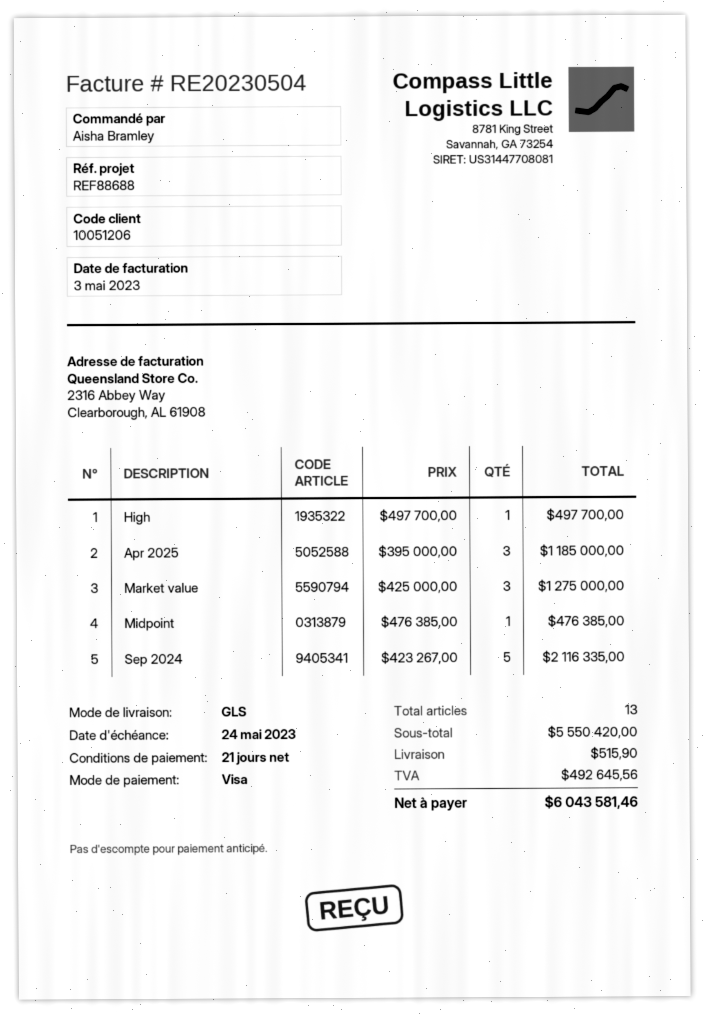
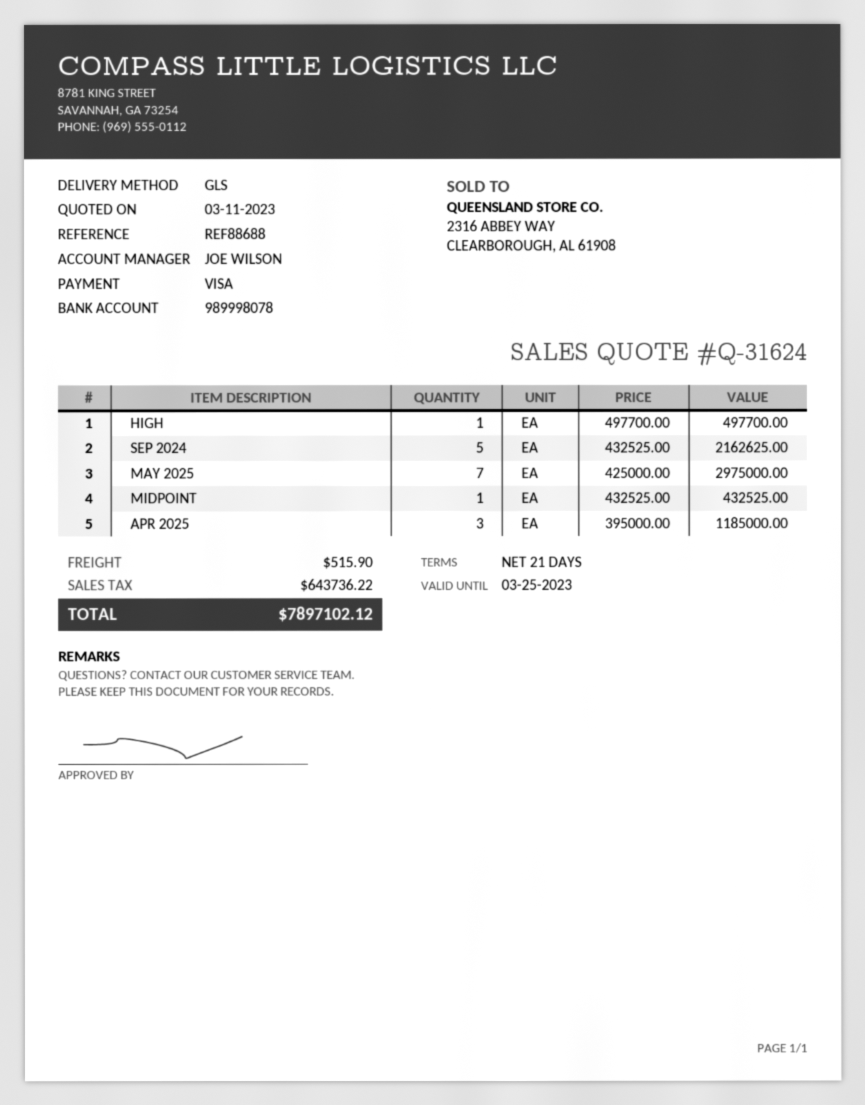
Market value: 3 x 425000.00 = 1275000.00 -> none
Midpoint: 1 x 476385.00 = 476385.00 -> 1 x 432525.00 = 432525.00
Sep 2024: 5 x 423267.00 = 2116335.00 -> 5 x 432525.00 = 2162625.00
MAY 2025: none -> 7 x 425000.00 = 2975000.00
tax: 492645.56 -> 643736.22
total: 6043581.46 -> 7897102.12

